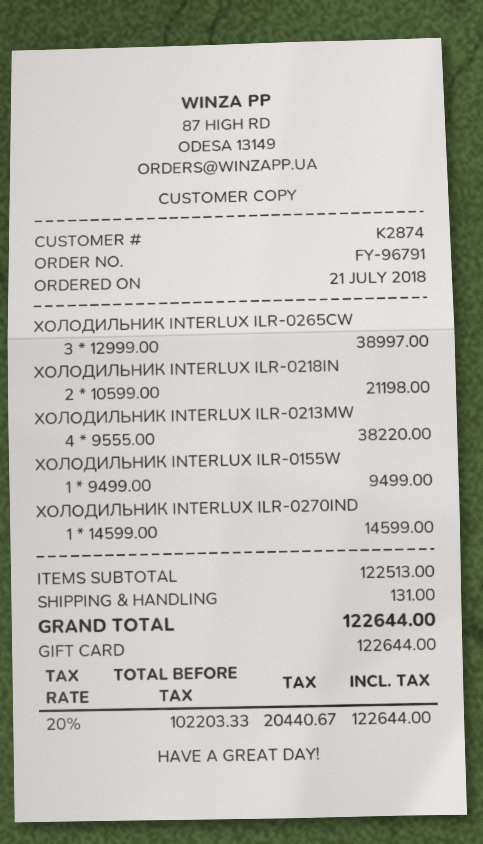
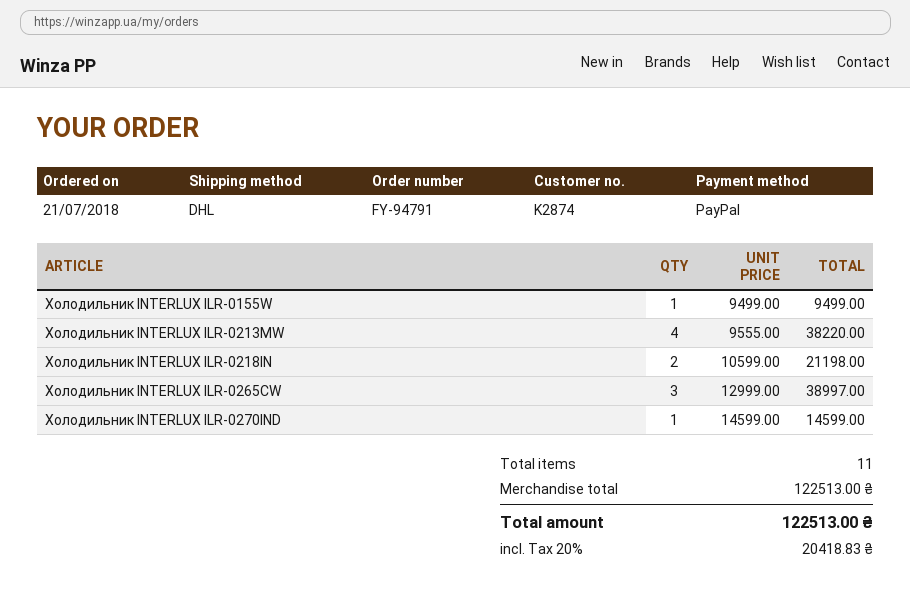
order number: FY-96791 -> FY-94791
payment method: gift card -> PayPal
shipping: 131.00 -> none
tax: 20% = 20440.67 -> 20% = 20418.83
total: 122644.00 -> 122513.00

